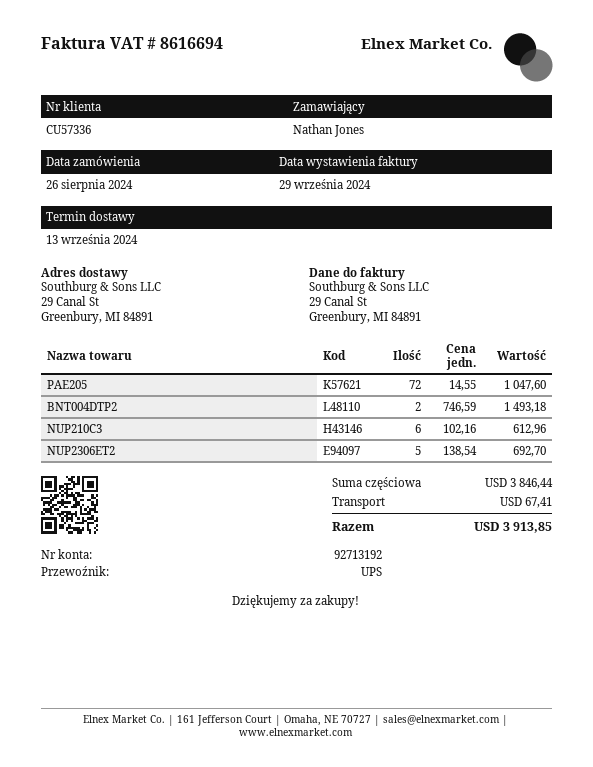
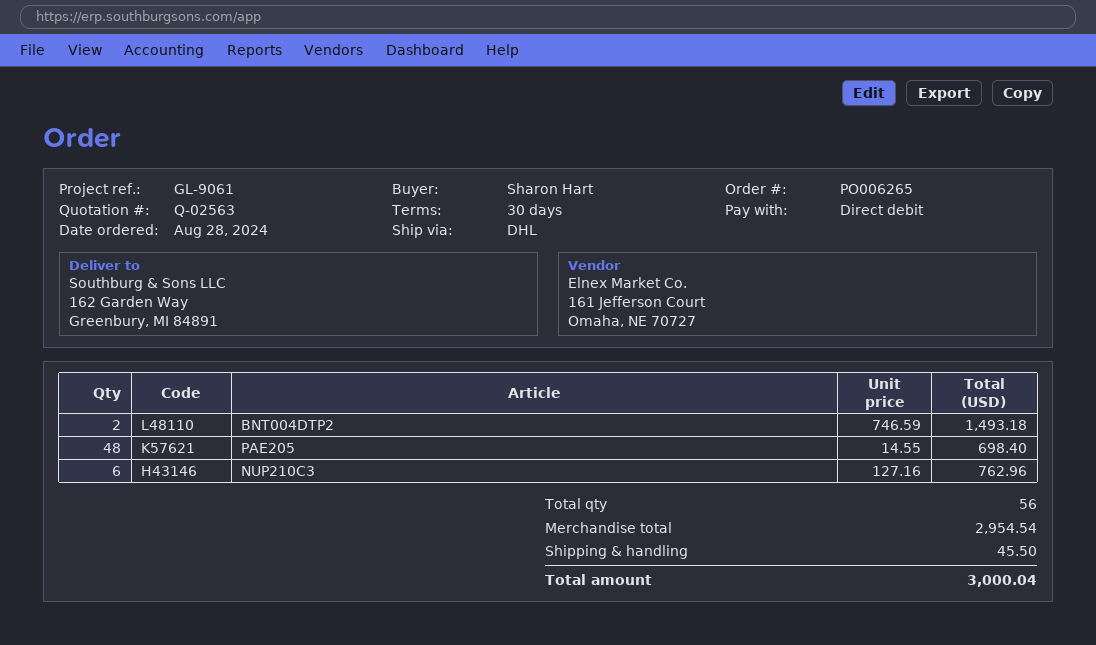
order date: 2024-08-26 -> 2024-08-28
ordered by: Nathan Jones -> Sharon Hart
shipping method: UPS -> DHL
ship to: 29 Canal St, Greenbury, MI 84891 -> 162 Garden Way, Greenbury, MI 84891
PAE205: 72 x 14.55 = 1047.60 -> 48 x 14.55 = 698.40
NUP210C3: 6 x 102.16 = 612.96 -> 6 x 127.16 = 762.96
NUP2306ET2: 5 x 138.54 = 692.70 -> none
subtotal: 3846.44 -> 2954.54
shipping: 67.41 -> 45.50
total: 3913.85 -> 3000.04

